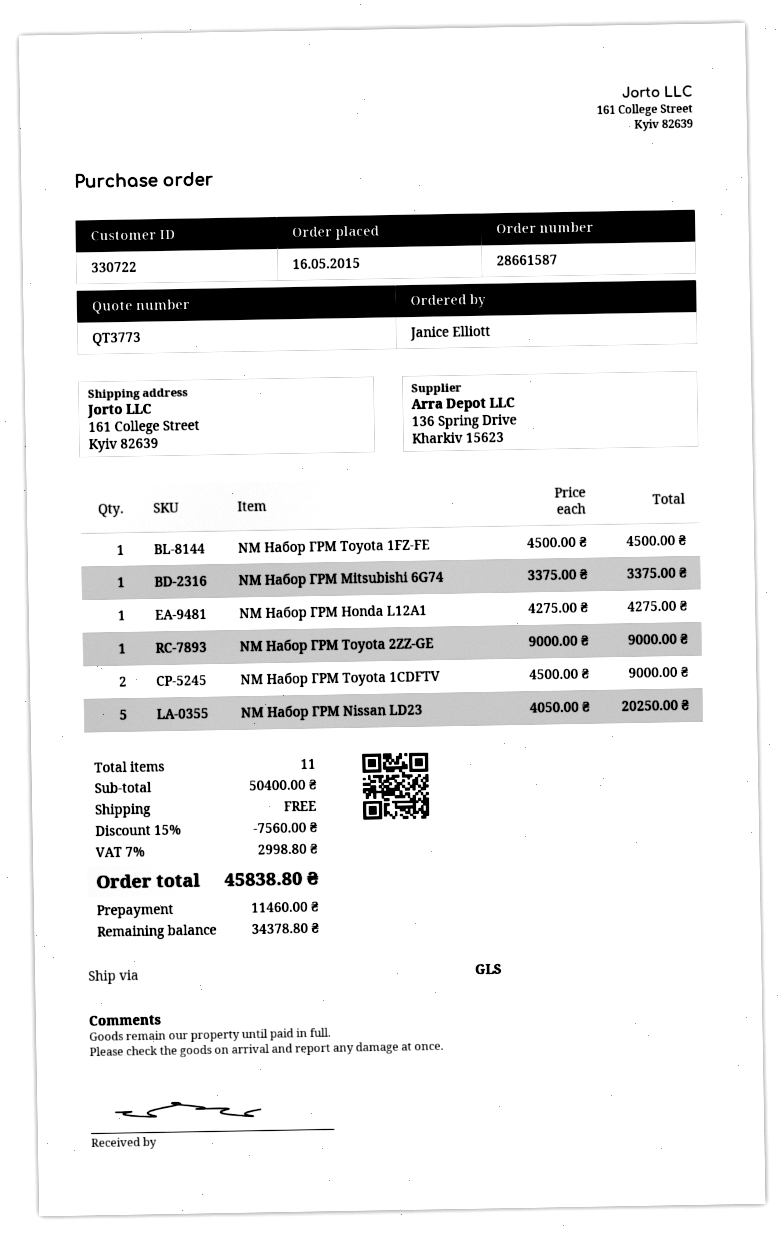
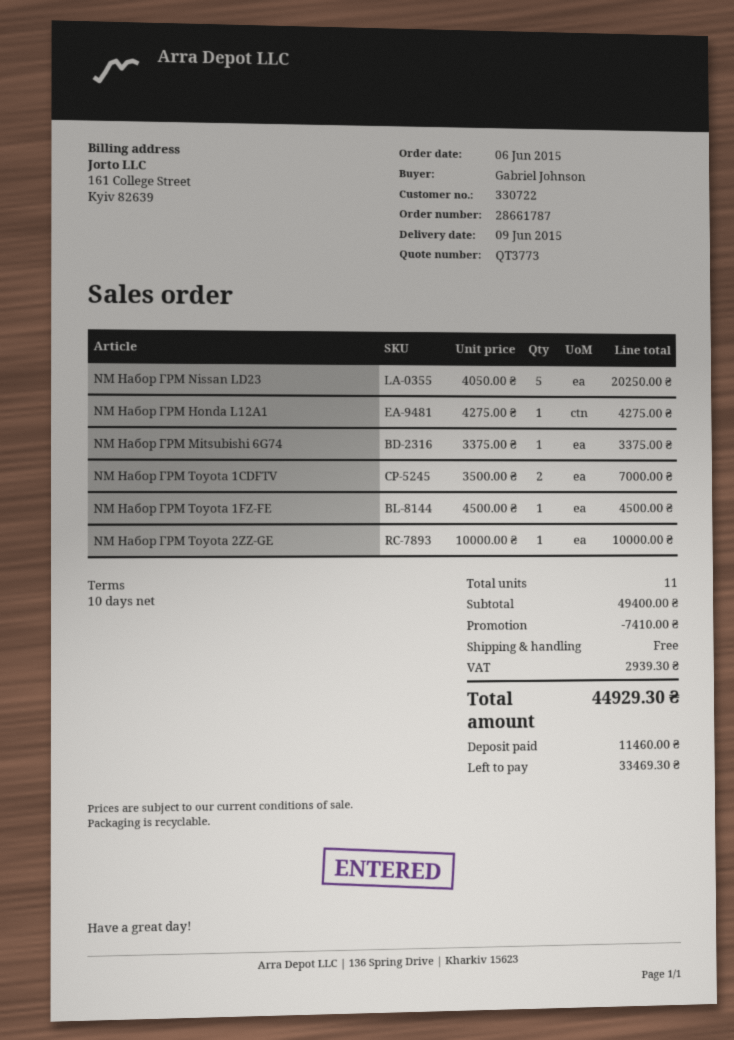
order number: 28661587 -> 28661787
order date: 2015-05-16 -> 2015-06-06
ordered by: Janice Elliott -> Gabriel Johnson
NM Набор ГРМ Toyota 2ZZ-GE: 1 x 9000.00 = 9000.00 -> 1 x 10000.00 = 10000.00
NM Набор ГРМ Toyota 1CDFTV: 2 x 4500.00 = 9000.00 -> 2 x 3500.00 = 7000.00
subtotal: 50400.00 -> 49400.00
discount: 7560.00 -> 7410.00
tax: 2998.80 -> 2939.30
total: 45838.80 -> 44929.30
balance: 34378.80 -> 33469.30

